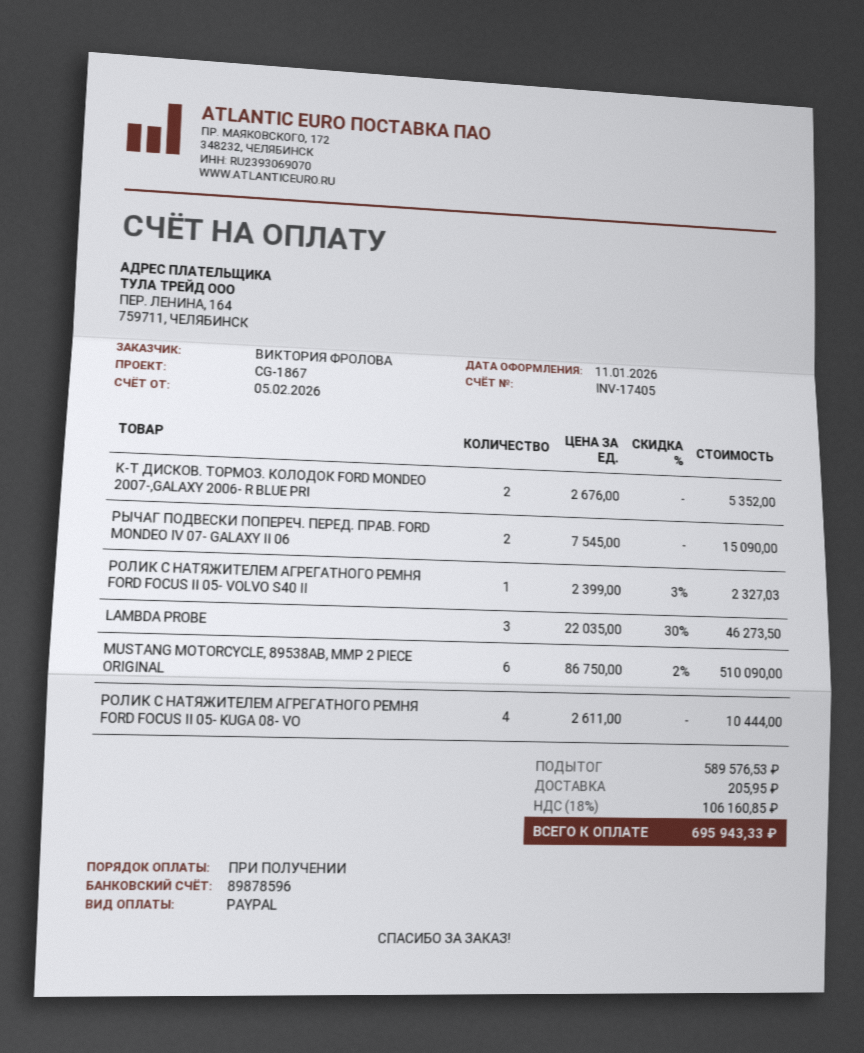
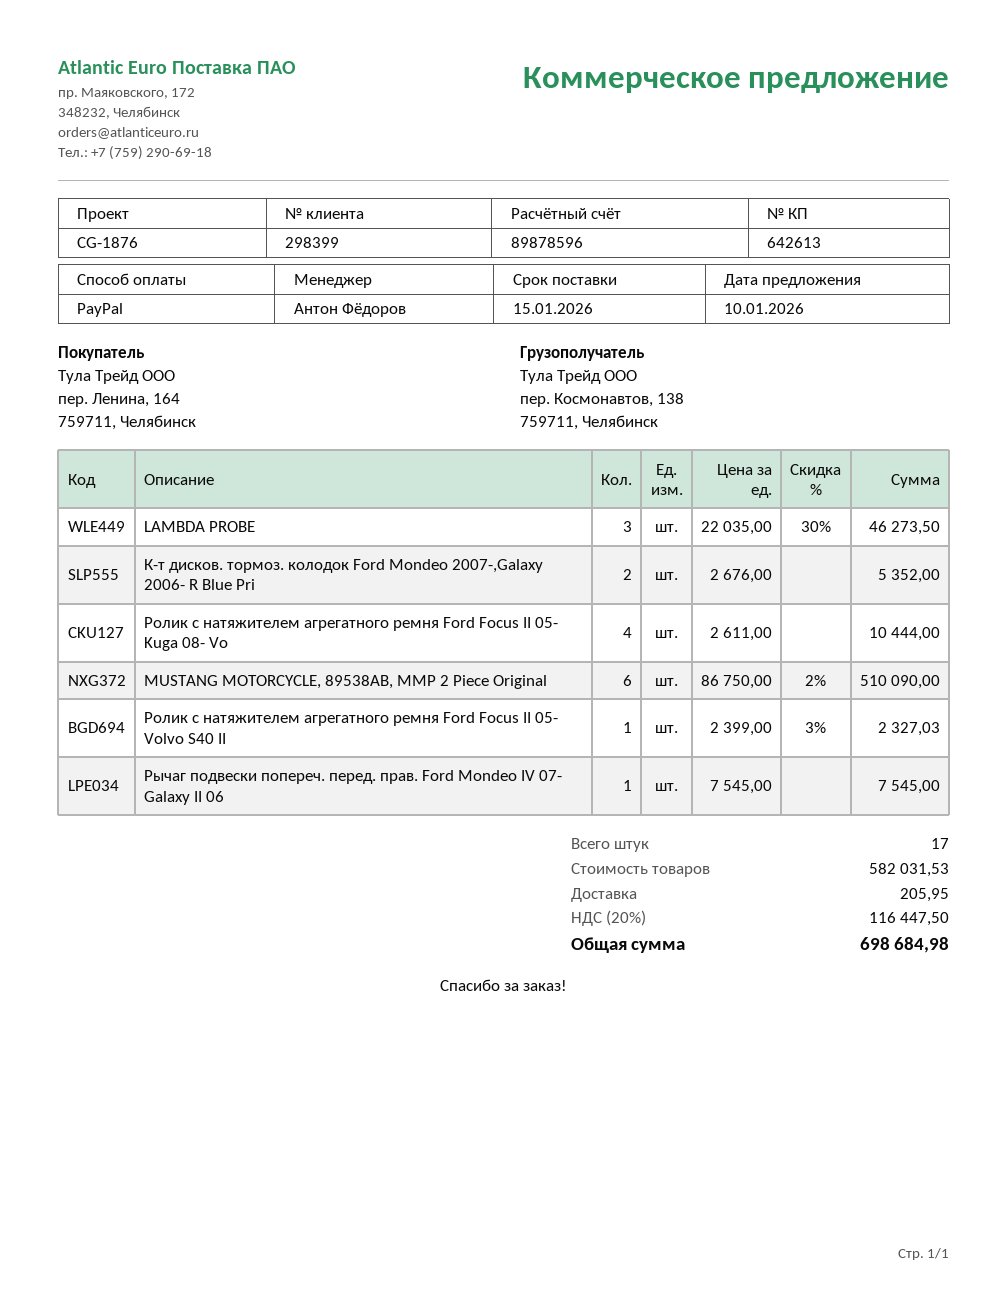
reference: CG-1867 -> CG-1876
РЫЧАГ ПОДВЕСКИ ПОПЕРЕЧ. ПЕРЕД. ПРАВ. FORD MONDEO IV 07- GALAXY II 06: 2 x 7545.00 = 15090.00 -> 1 x 7545.00 = 7545.00
subtotal: 589576.53 -> 582031.53
tax: 18% = 106160.85 -> 20% = 116447.50
total: 695943.33 -> 698684.98

